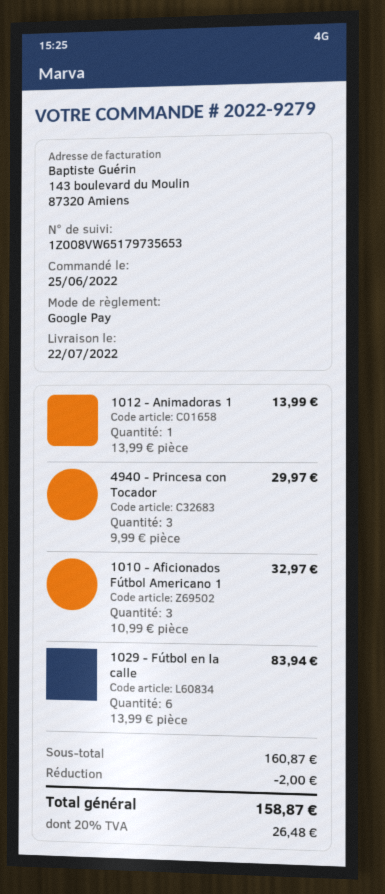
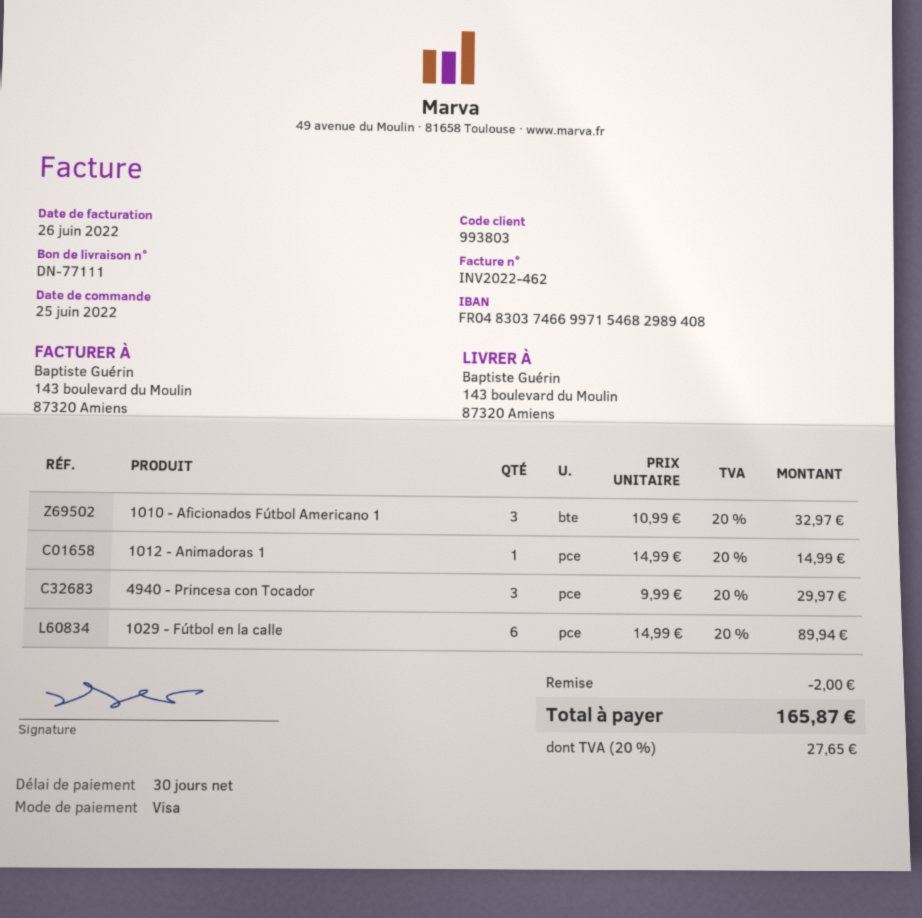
payment method: Google Pay -> Visa
1012 - Animadoras 1: 1 x 13.99 = 13.99 -> 1 x 14.99 = 14.99
1029 - Fútbol en la calle: 6 x 13.99 = 83.94 -> 6 x 14.99 = 89.94
tax: 20% = 26.48 -> 20% = 27.65
total: 158.87 -> 165.87

